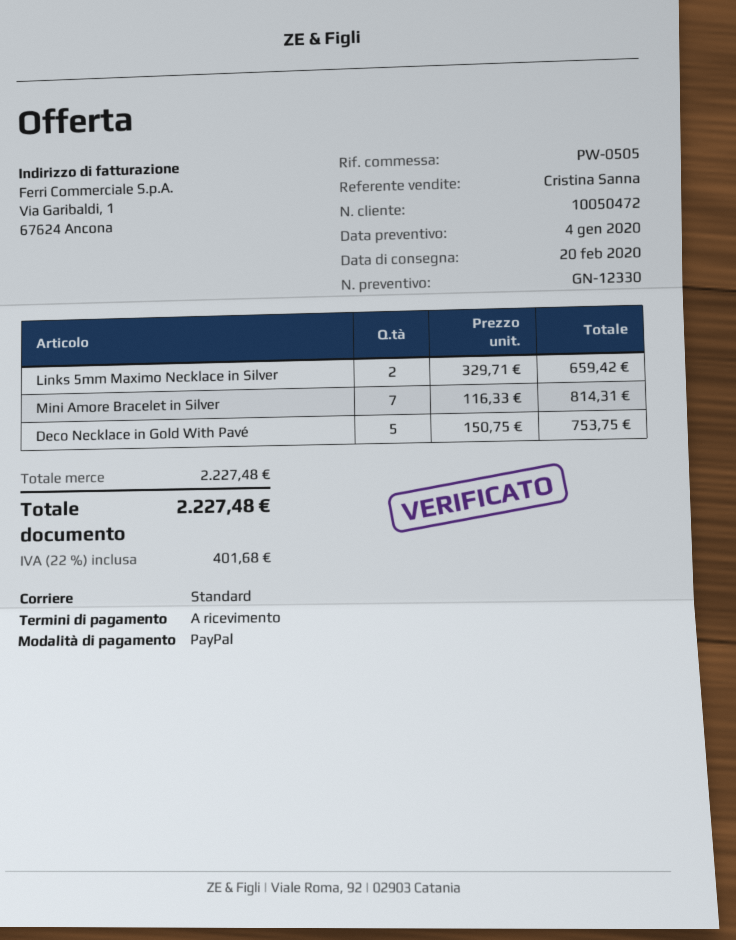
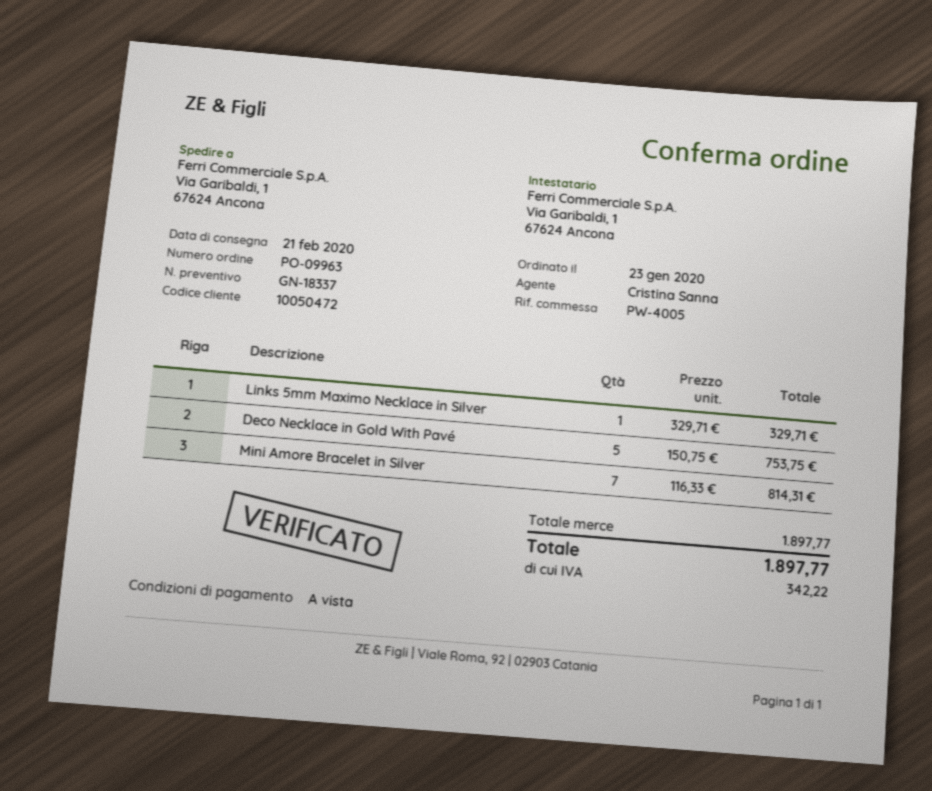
quote number: GN-12330 -> GN-18337
delivery date: 2020-02-20 -> 2020-02-21
reference: PW-0505 -> PW-4005
Links 5mm Maximo Necklace in Silver: 2 x 329.71 = 659.42 -> 1 x 329.71 = 329.71
subtotal: 2227.48 -> 1897.77
tax: 401.68 -> 342.22
total: 2227.48 -> 1897.77

